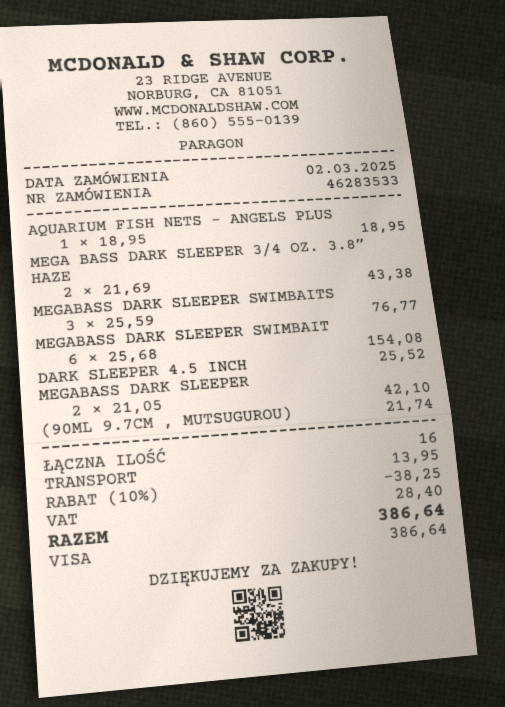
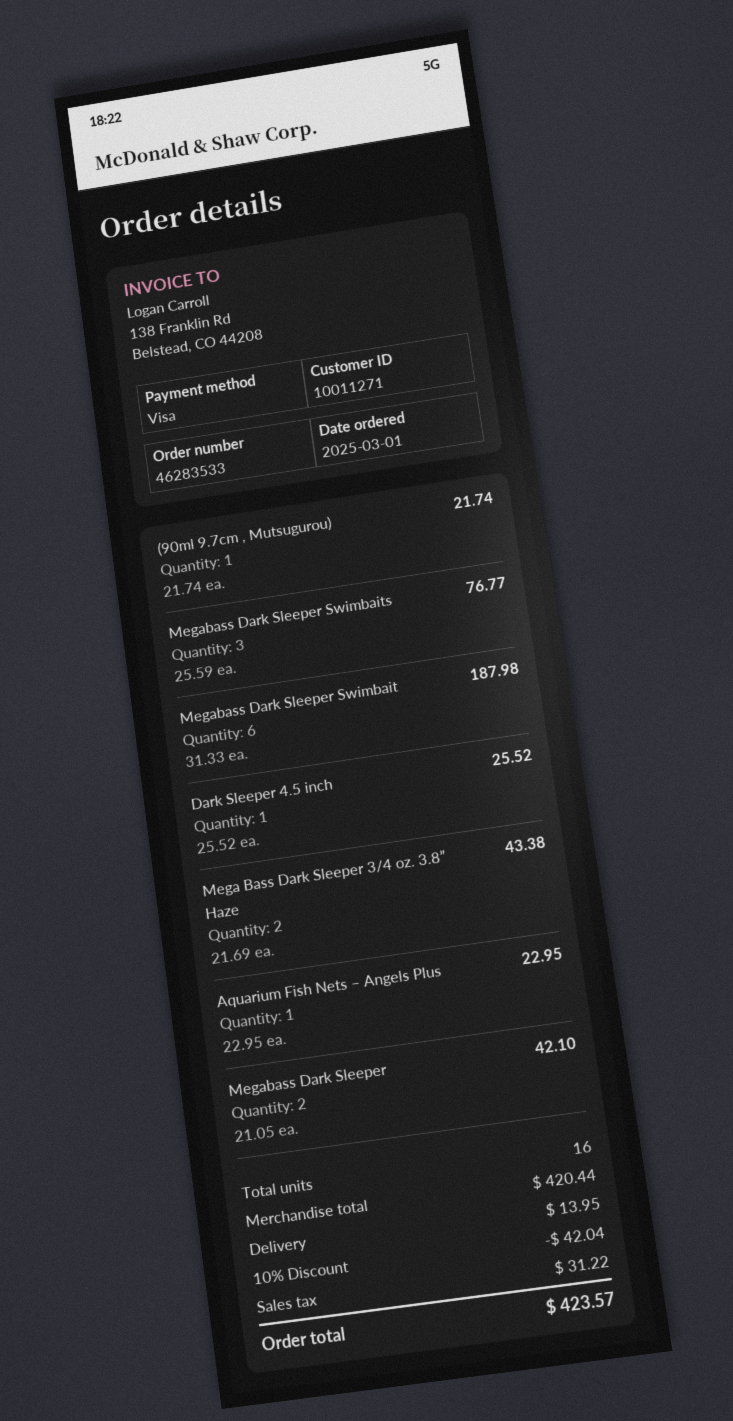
order date: 2025-03-02 -> 2025-03-01
AQUARIUM FISH NETS – ANGELS PLUS: 1 x 18.95 = 18.95 -> 1 x 22.95 = 22.95
MEGABASS DARK SLEEPER SWIMBAIT: 6 x 25.68 = 154.08 -> 6 x 31.33 = 187.98
discount: 10% = 38.25 -> 10% = 42.04
tax: 28.40 -> 31.22
total: 386.64 -> 423.57

